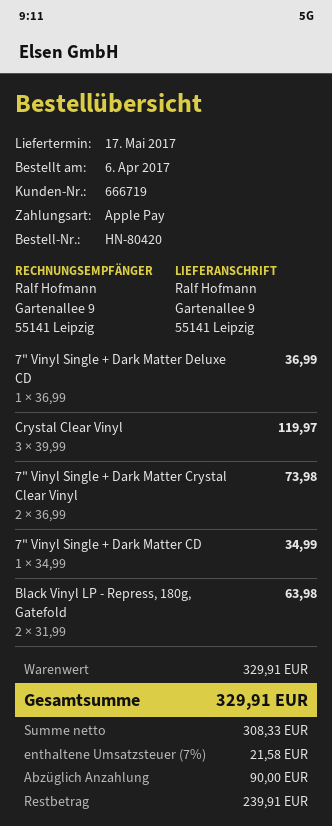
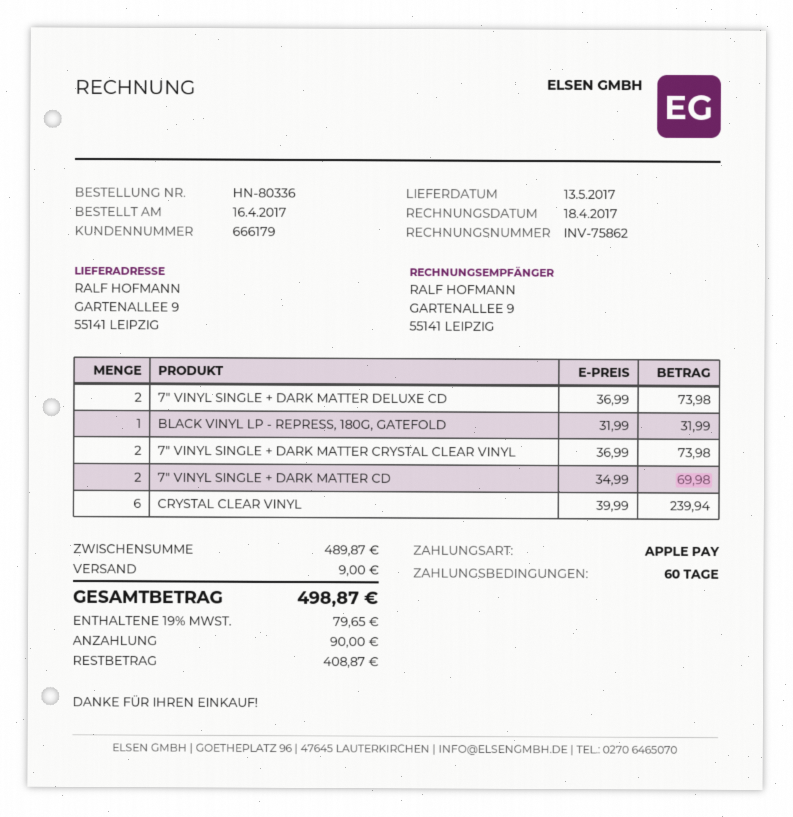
order number: HN-80420 -> HN-80336
order date: 2017-04-06 -> 2017-04-16
delivery date: 2017-05-17 -> 2017-05-13
customer number: 666719 -> 666179
7" Vinyl Single + Dark Matter Deluxe CD: 1 x 36.99 = 36.99 -> 2 x 36.99 = 73.98
Crystal Clear Vinyl: 3 x 39.99 = 119.97 -> 6 x 39.99 = 239.94
7" Vinyl Single + Dark Matter CD: 1 x 34.99 = 34.99 -> 2 x 34.99 = 69.98
Black Vinyl LP - Repress, 180g, Gatefold: 2 x 31.99 = 63.98 -> 1 x 31.99 = 31.99
subtotal: 329.91 -> 489.87
shipping: none -> 9.00
tax: 7% = 21.58 -> 19% = 79.65
total: 329.91 -> 498.87
balance: 239.91 -> 408.87

